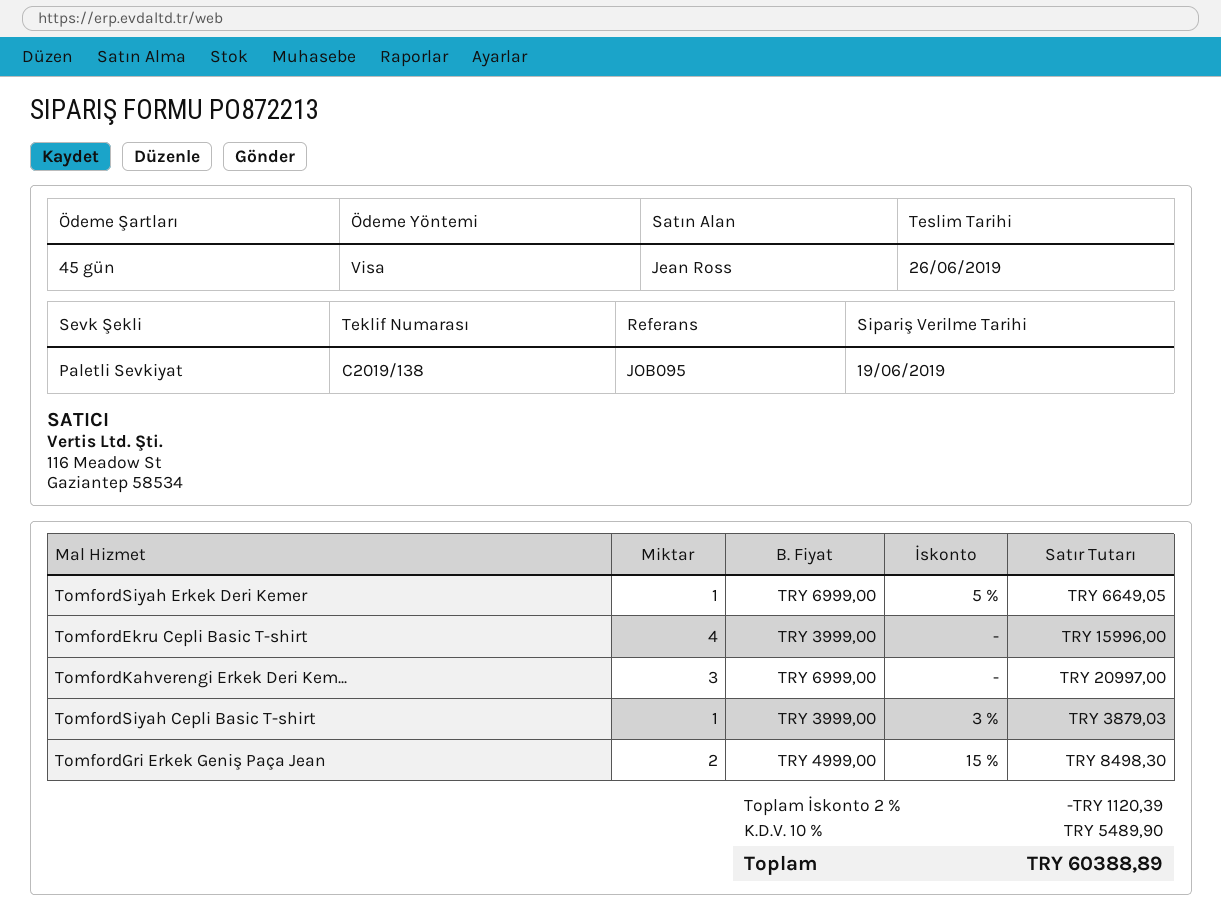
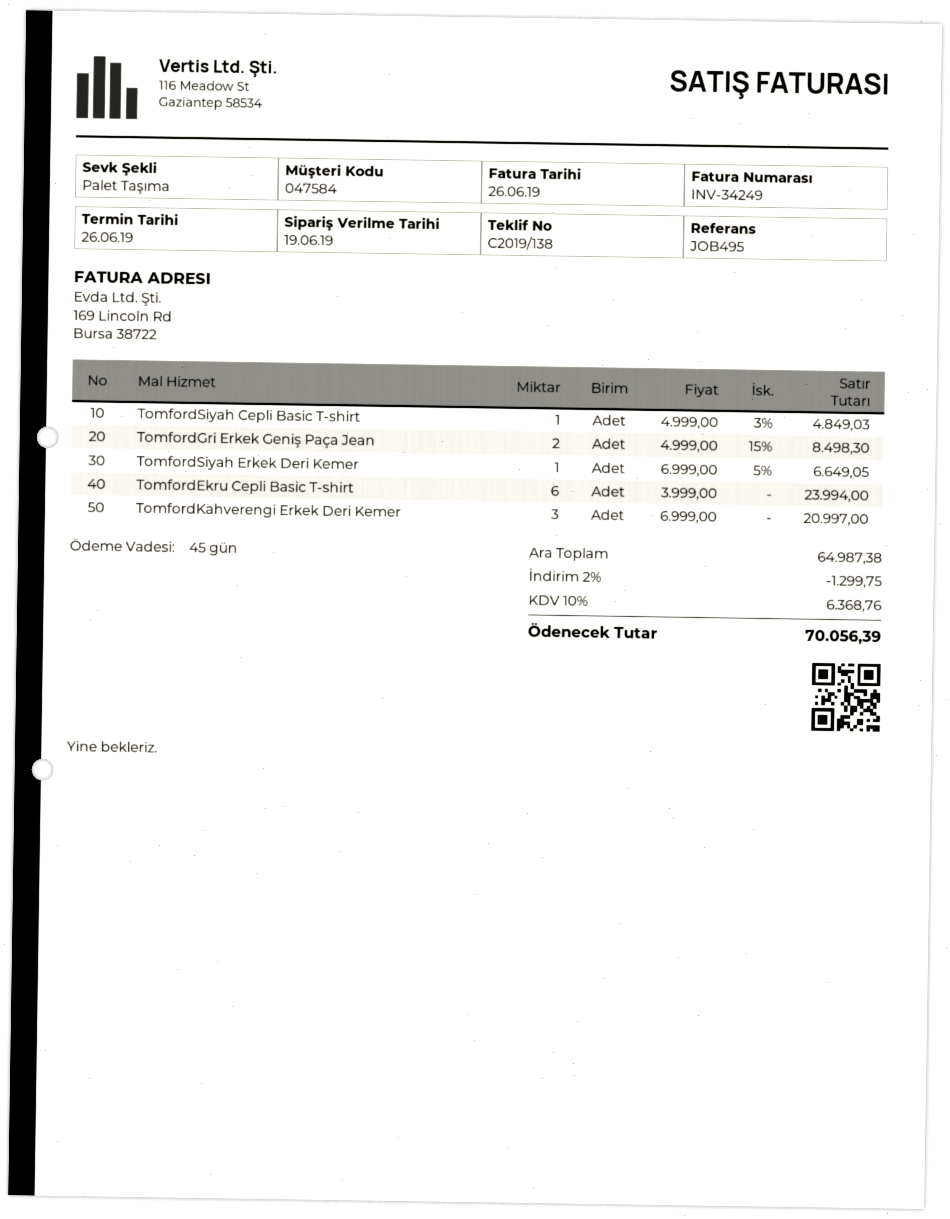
reference: JOB095 -> JOB495
TomfordEkru Cepli Basic T-shirt: 4 x 3999.00 = 15996.00 -> 6 x 3999.00 = 23994.00
TomfordSiyah Cepli Basic T-shirt: 1 x 3999.00 - 3% = 3879.03 -> 1 x 4999.00 - 3% = 4849.03
discount: 2% = 1120.39 -> 2% = 1299.75
tax: 10% = 5489.90 -> 10% = 6368.76
total: 60388.89 -> 70056.39

